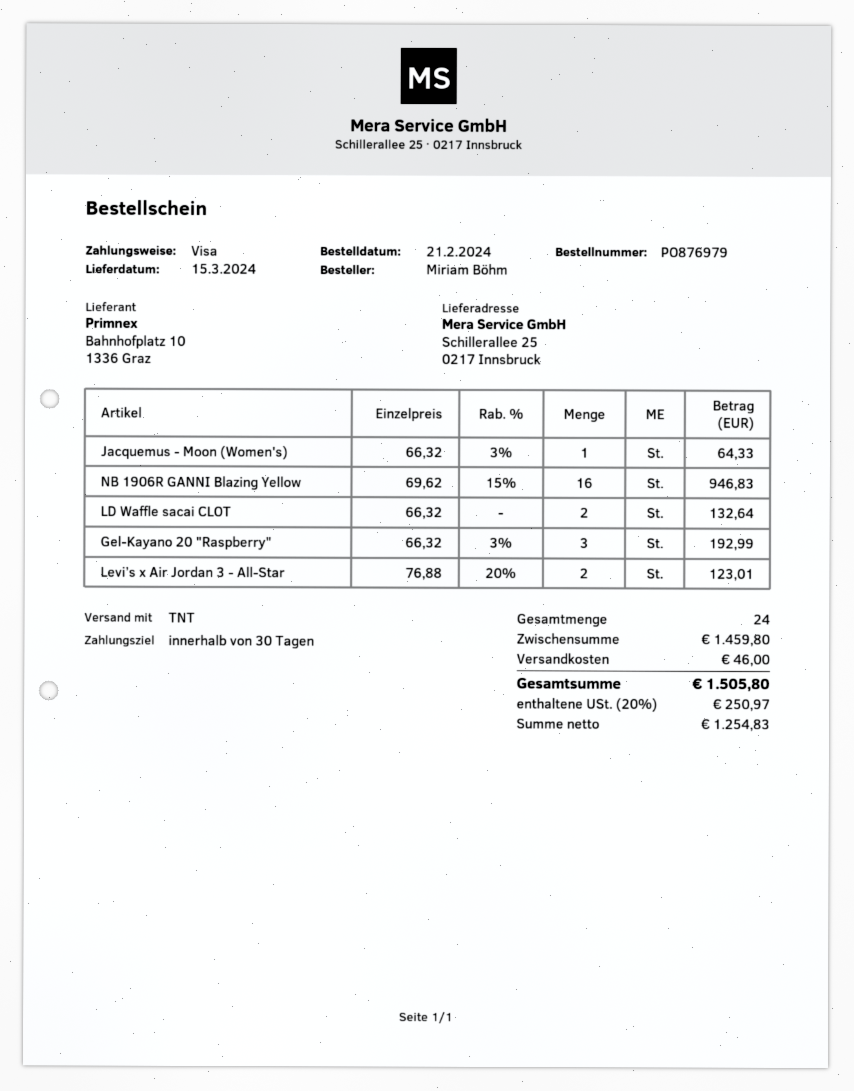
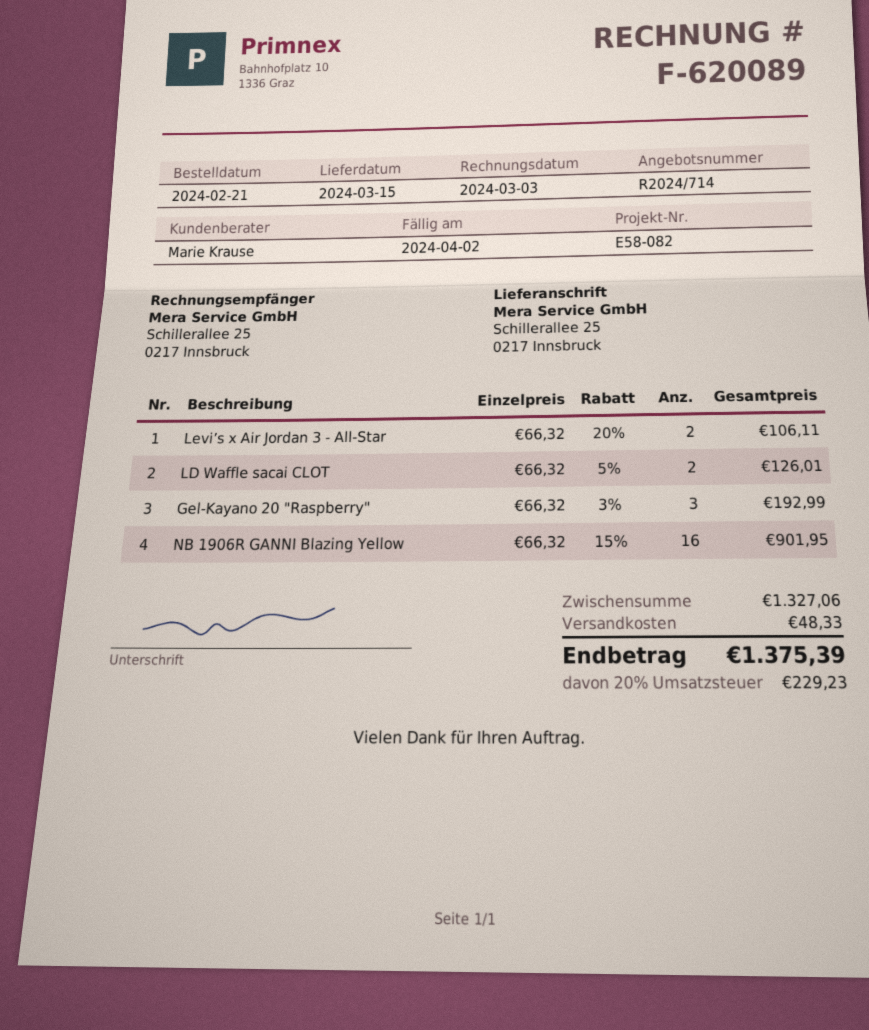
Jacquemus - Moon (Women's): 1 x 66.32 - 3% = 64.33 -> none
NB 1906R GANNI Blazing Yellow: 16 x 69.62 - 15% = 946.83 -> 16 x 66.32 - 15% = 901.95
LD Waffle sacai CLOT: 2 x 66.32 = 132.64 -> 2 x 66.32 - 5% = 126.01
Levi’s x Air Jordan 3 - All-Star: 2 x 76.88 - 20% = 123.01 -> 2 x 66.32 - 20% = 106.11
subtotal: 1459.80 -> 1327.06
shipping: 46.00 -> 48.33
tax: 20% = 250.97 -> 20% = 229.23
total: 1505.80 -> 1375.39

